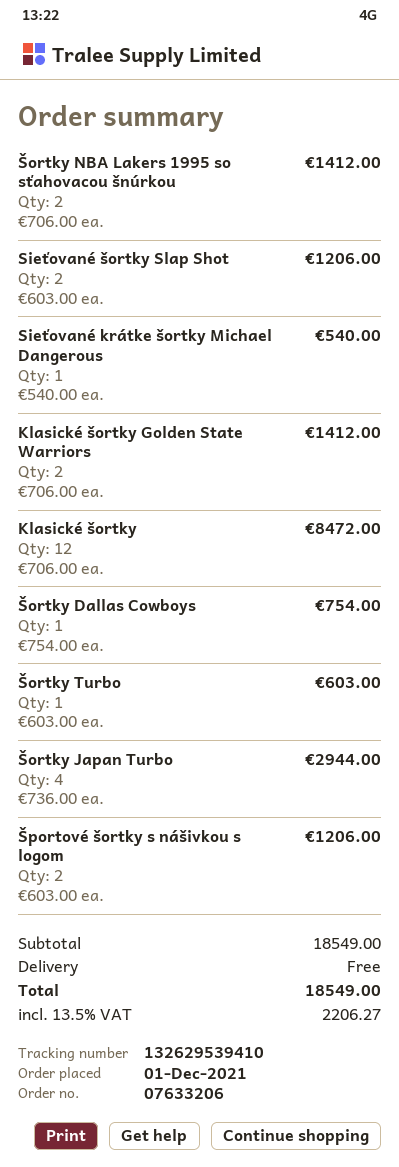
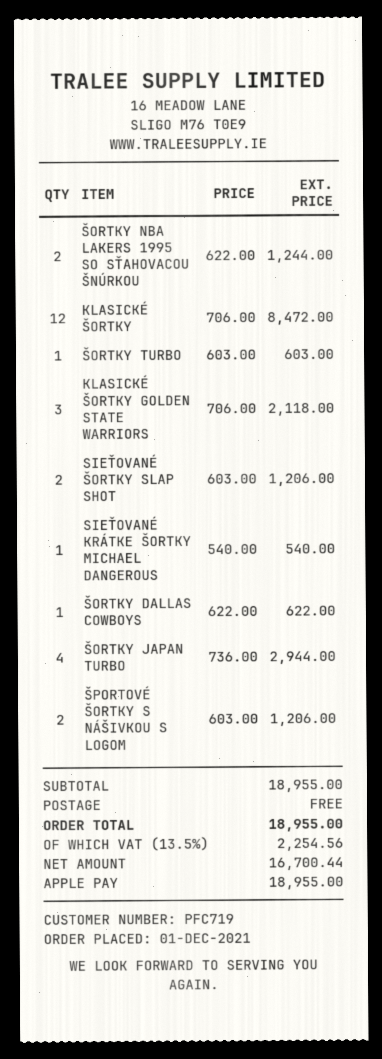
Šortky NBA Lakers 1995 so sťahovacou šnúrkou: 2 x 706.00 = 1412.00 -> 2 x 622.00 = 1244.00
Klasické šortky Golden State Warriors: 2 x 706.00 = 1412.00 -> 3 x 706.00 = 2118.00
Šortky Dallas Cowboys: 1 x 754.00 = 754.00 -> 1 x 622.00 = 622.00
subtotal: 18549.00 -> 18955.00
tax: 13.5% = 2206.27 -> 13.5% = 2254.56
total: 18549.00 -> 18955.00

